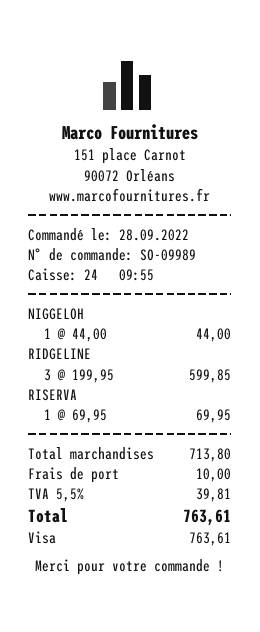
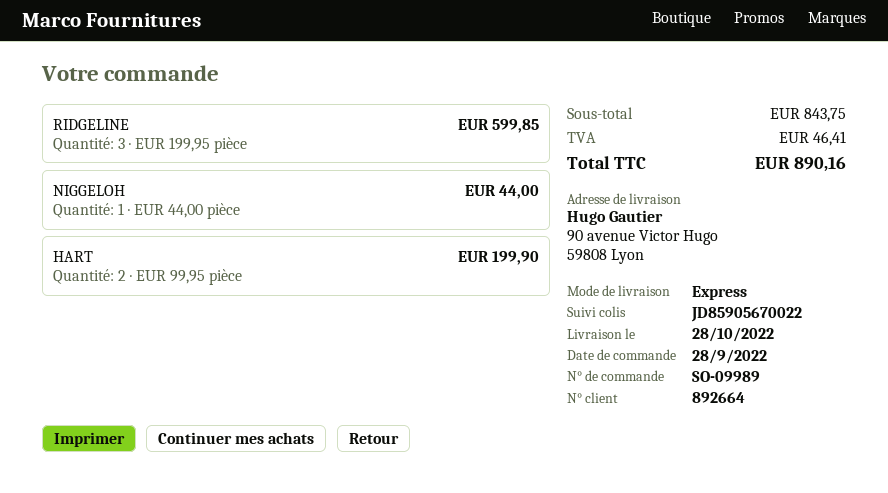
RISERVA: 1 x 69.95 = 69.95 -> none
HART: none -> 2 x 99.95 = 199.90
subtotal: 713.80 -> 843.75
shipping: 10.00 -> none
tax: 39.81 -> 46.41
total: 763.61 -> 890.16

